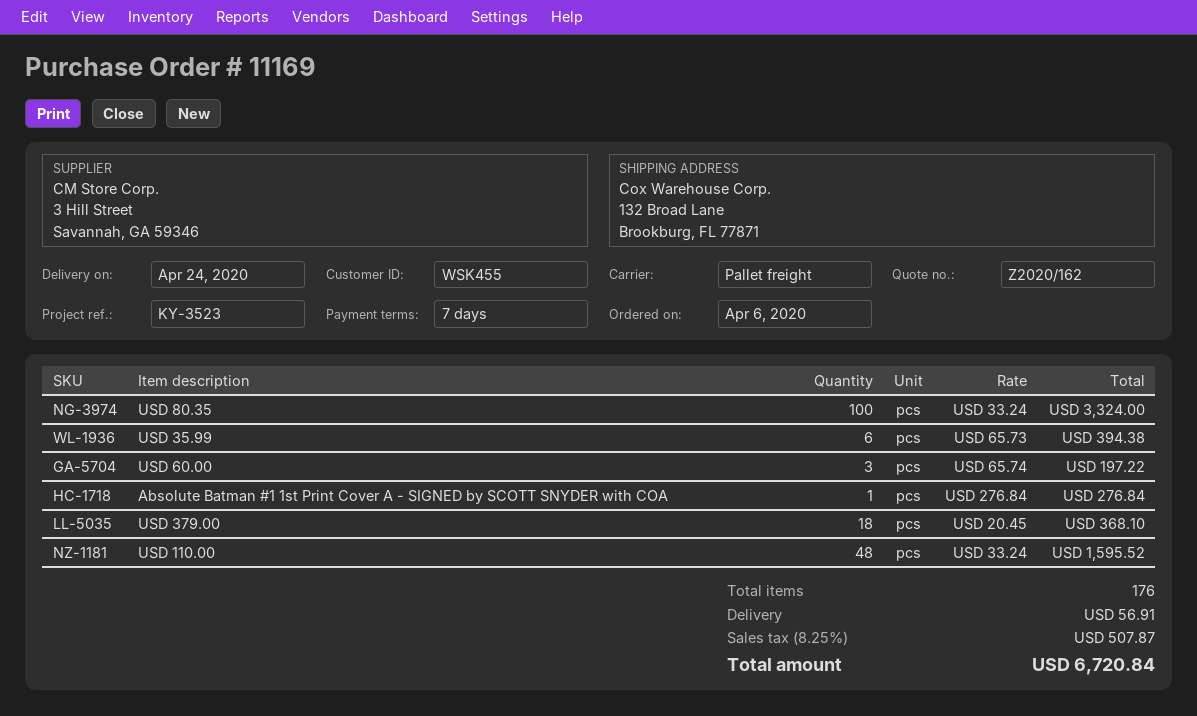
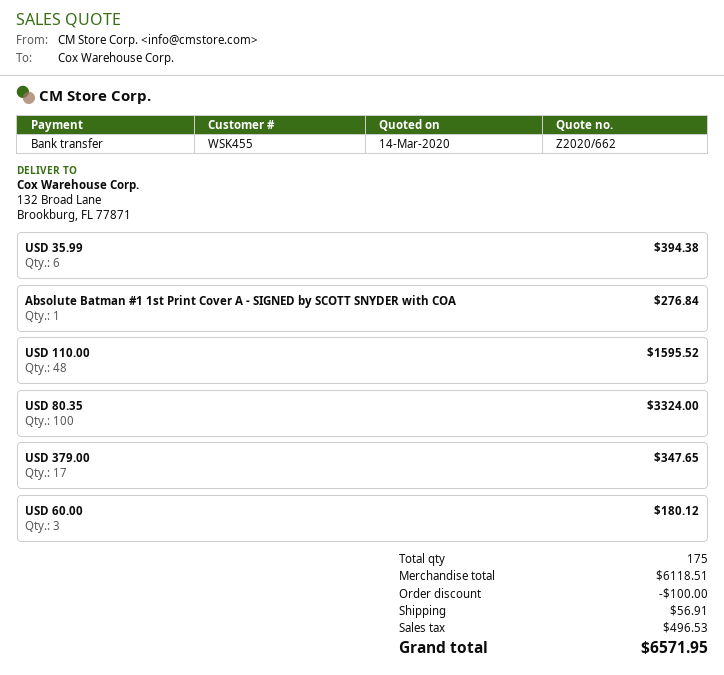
quote number: Z2020/162 -> Z2020/662
USD 60.00: 3 for 197.22 -> 3 for 180.12
USD 379.00: 18 for 368.10 -> 17 for 347.65
total quantity: 176 -> 175
discount: none -> 100.00
tax: 507.87 -> 496.53
total: 6720.84 -> 6571.95

